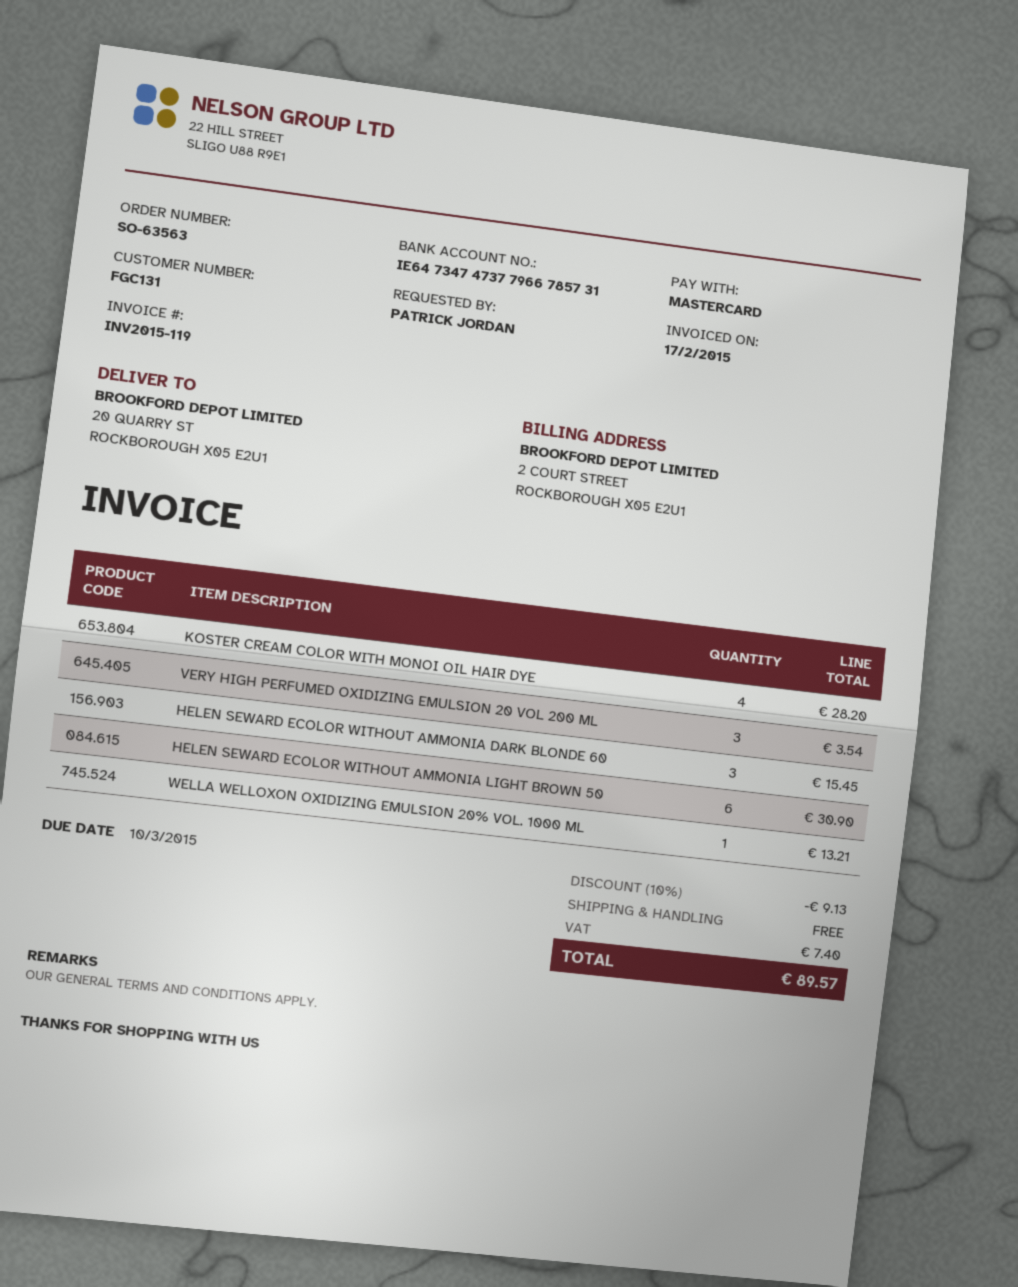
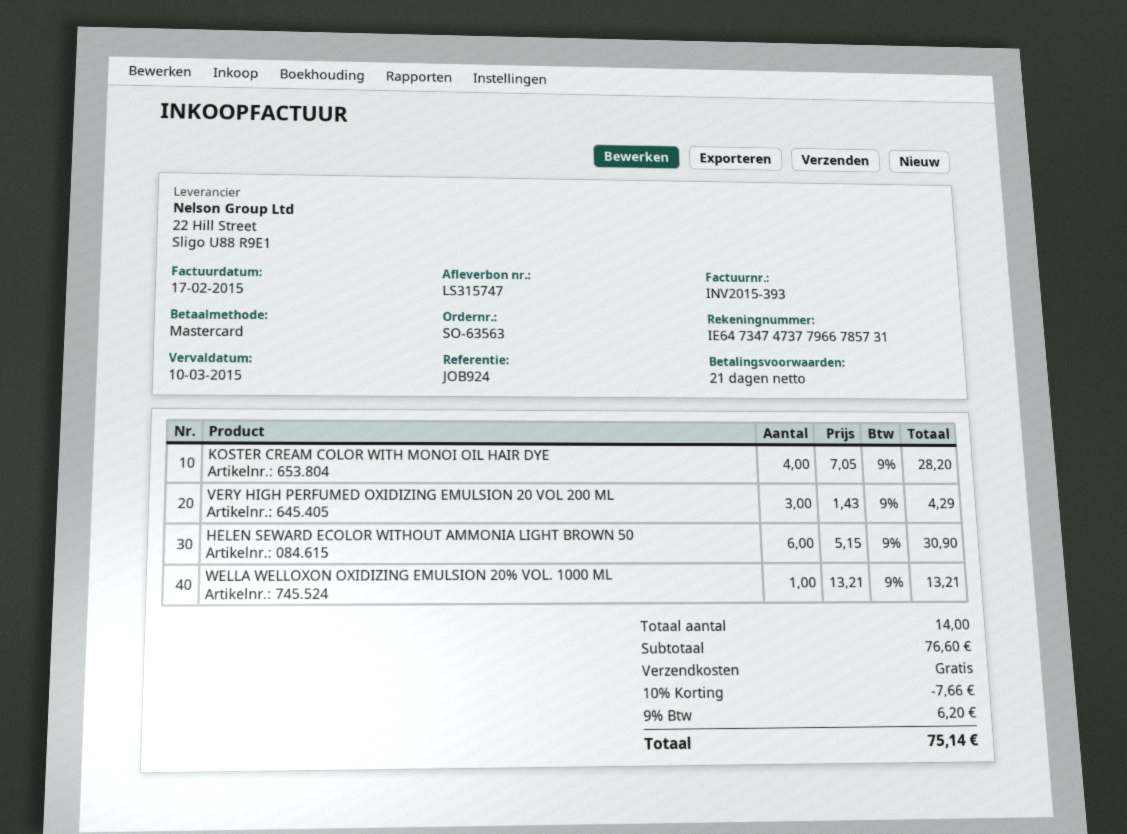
invoice number: INV2015-119 -> INV2015-393
VERY HIGH PERFUMED OXIDIZING EMULSION 20 VOL 200 ML: 3 for 3.54 -> 3 for 4.29
HELEN SEWARD ECOLOR WITHOUT AMMONIA DARK BLONDE 60: 3 for 15.45 -> none
discount: 10% = 9.13 -> 10% = 7.66
tax: 7.40 -> 6.20
total: 89.57 -> 75.14

